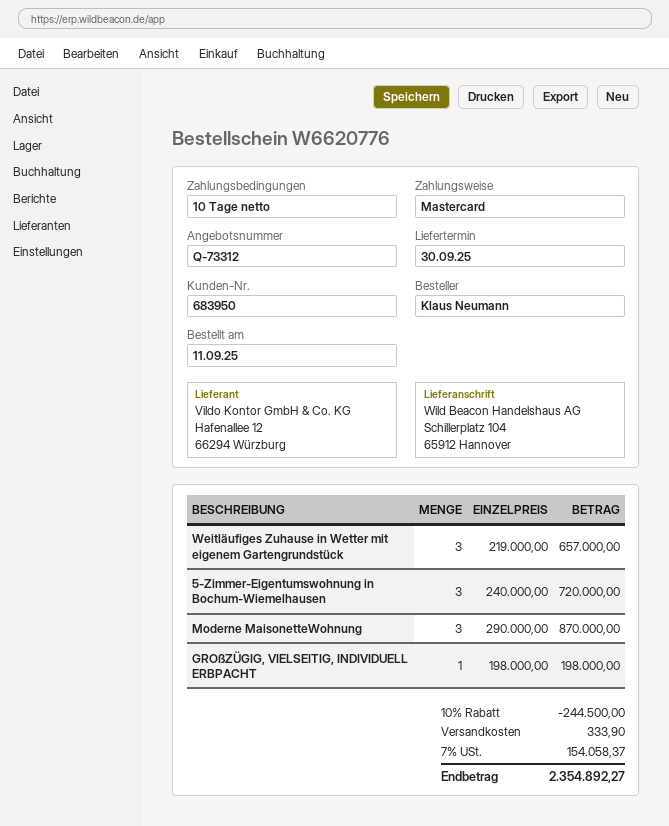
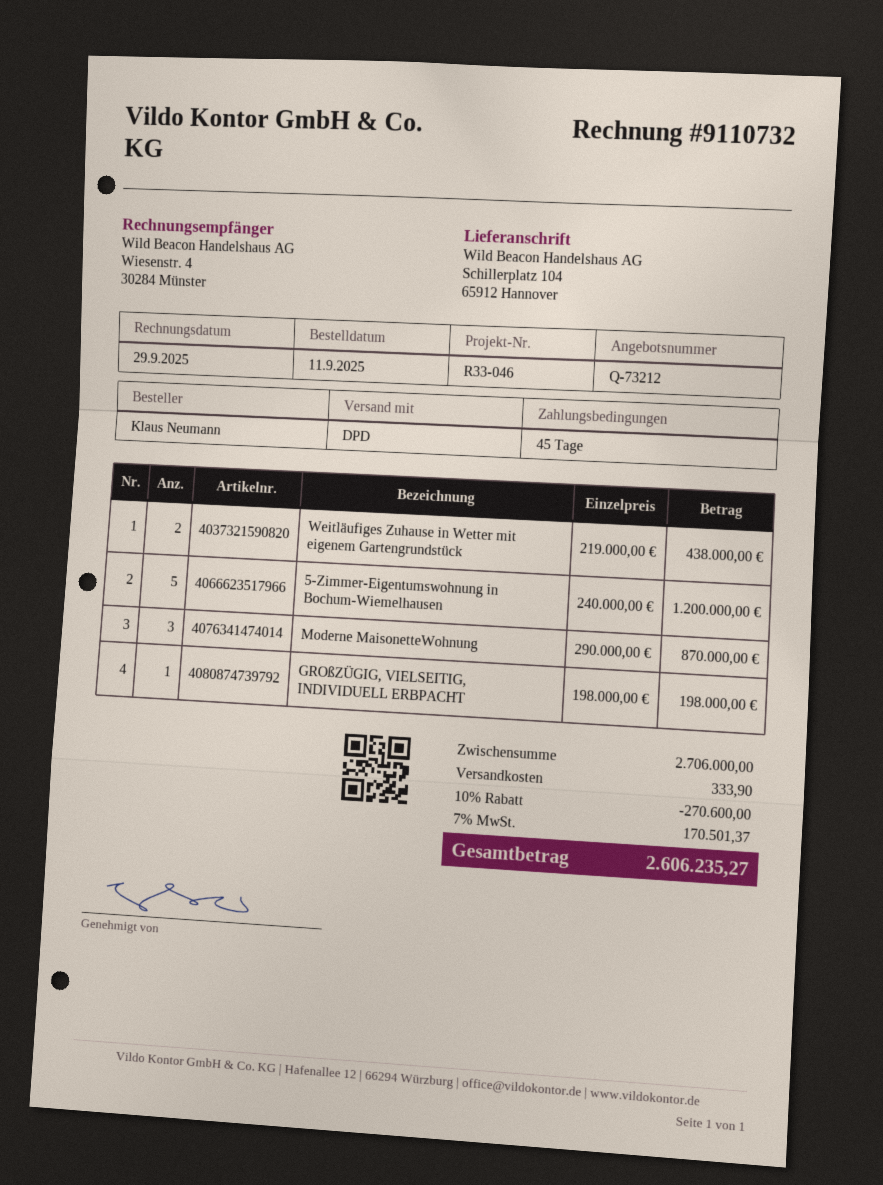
quote number: Q-73312 -> Q-73212
payment terms: 10 days -> 45 days
Weitläufiges Zuhause in Wetter mit eigenem Gartengrundstück: 3 x 219000.00 = 657000.00 -> 2 x 219000.00 = 438000.00
5-Zimmer-Eigentumswohnung in Bochum-Wiemelhausen: 3 x 240000.00 = 720000.00 -> 5 x 240000.00 = 1200000.00
discount: 10% = 244500.00 -> 10% = 270600.00
tax: 7% = 154058.37 -> 7% = 170501.37
total: 2354892.27 -> 2606235.27

